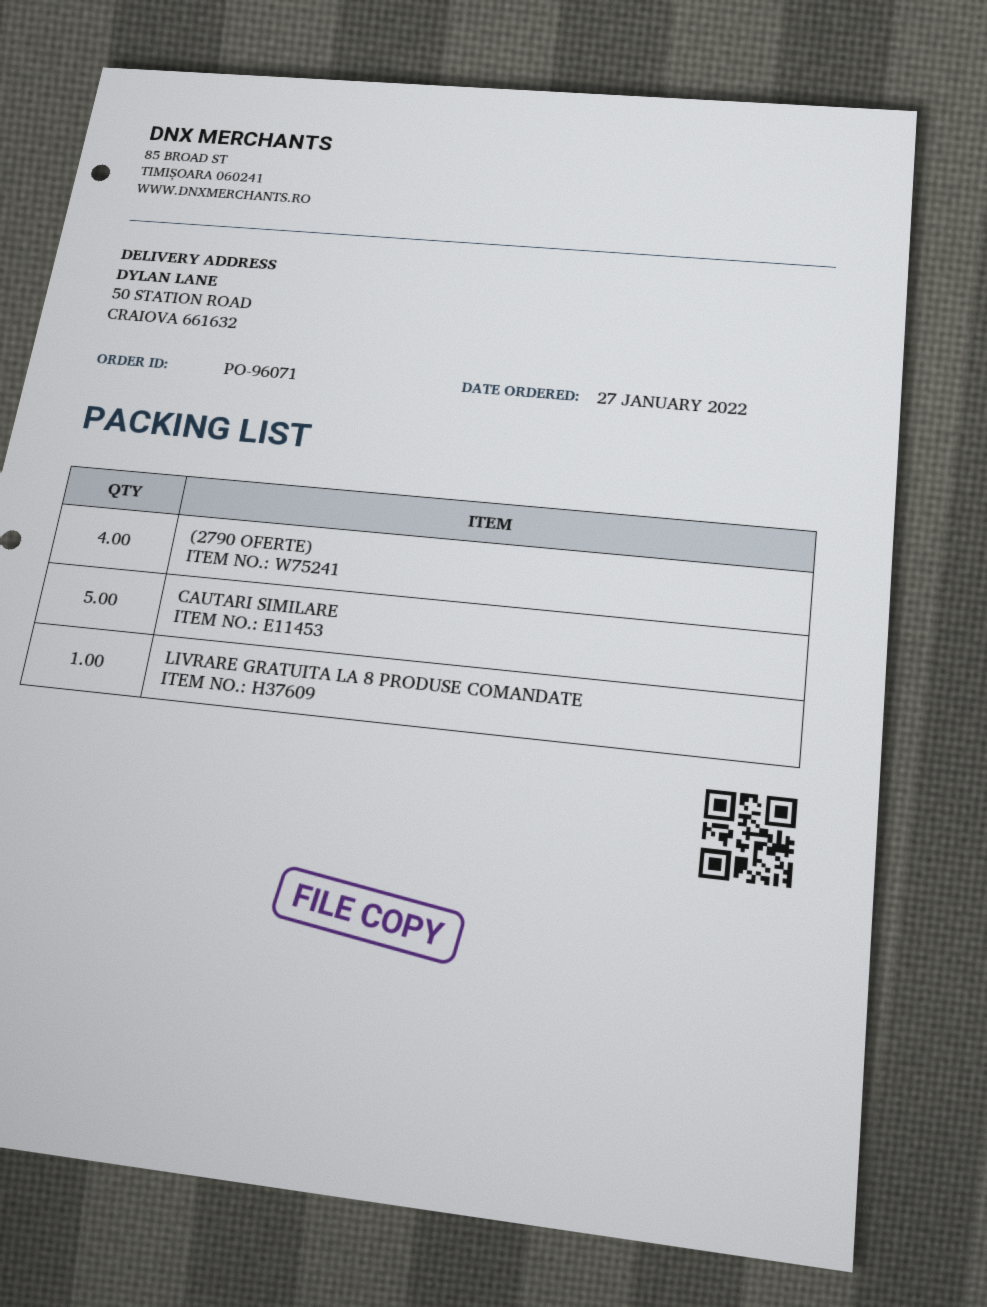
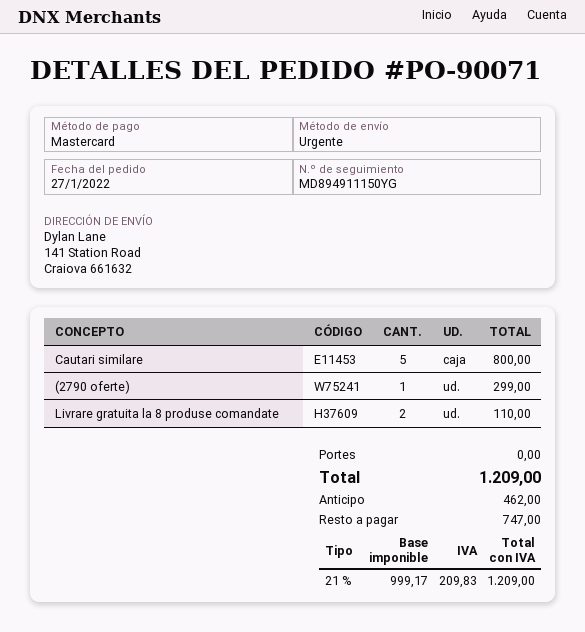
order number: PO-96071 -> PO-90071
ship to: 50 STATION ROAD, CRAIOVA 661632 -> 141 Station Road, Craiova 661632
(2790 OFERTE): 4 -> 1
LIVRARE GRATUITA LA 8 PRODUSE COMANDATE: 1 -> 2

